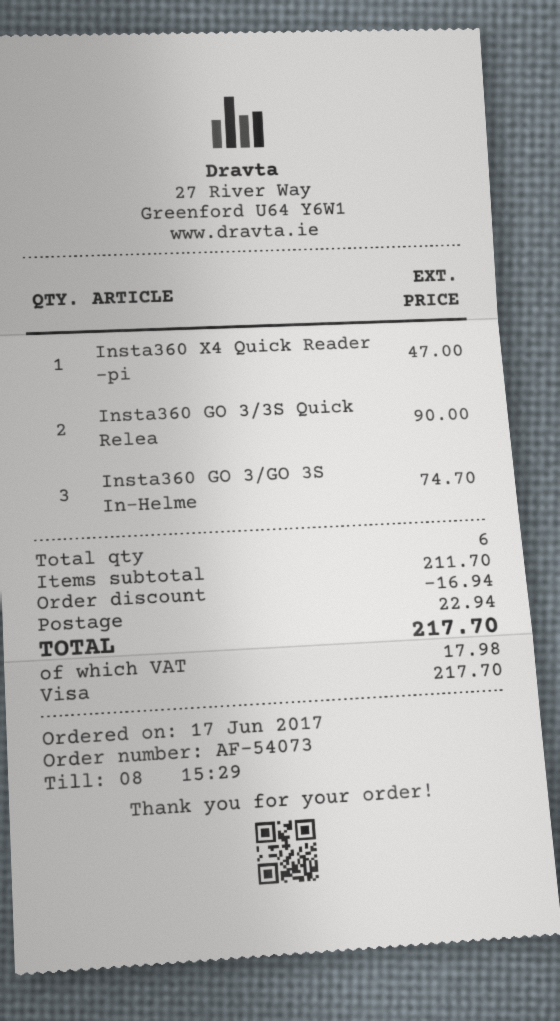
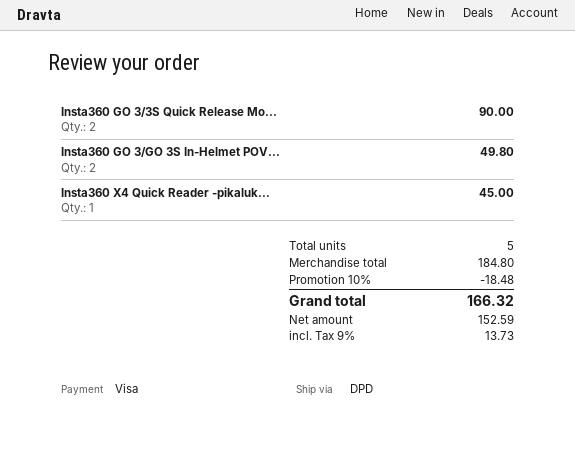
Insta360 X4 Quick Reader -pi: 1 for 47.00 -> 1 for 45.00
Insta360 GO 3/GO 3S In-Helme: 3 for 74.70 -> 2 for 49.80
total quantity: 6 -> 5
subtotal: 211.70 -> 184.80
discount: 16.94 -> 18.48
shipping: 22.94 -> none
tax: 17.98 -> 13.73
total: 217.70 -> 166.32

